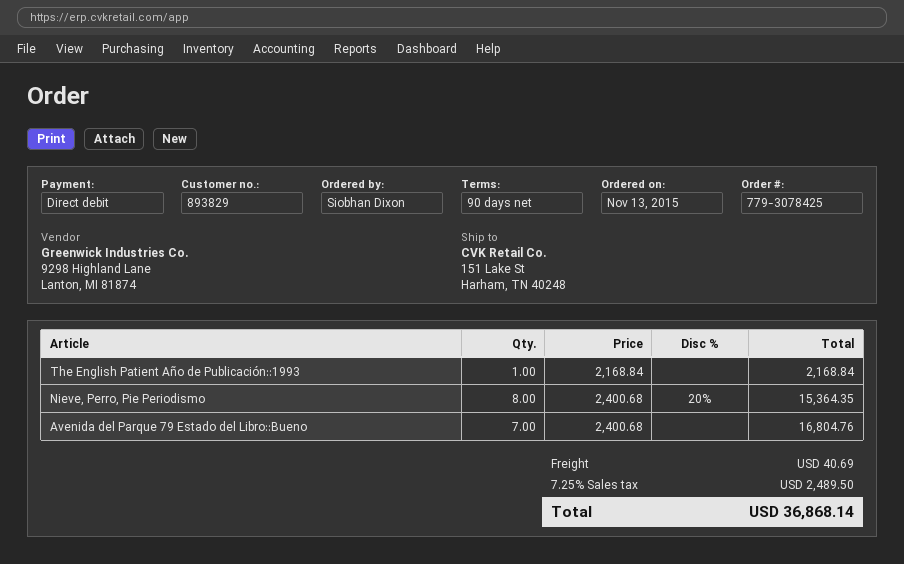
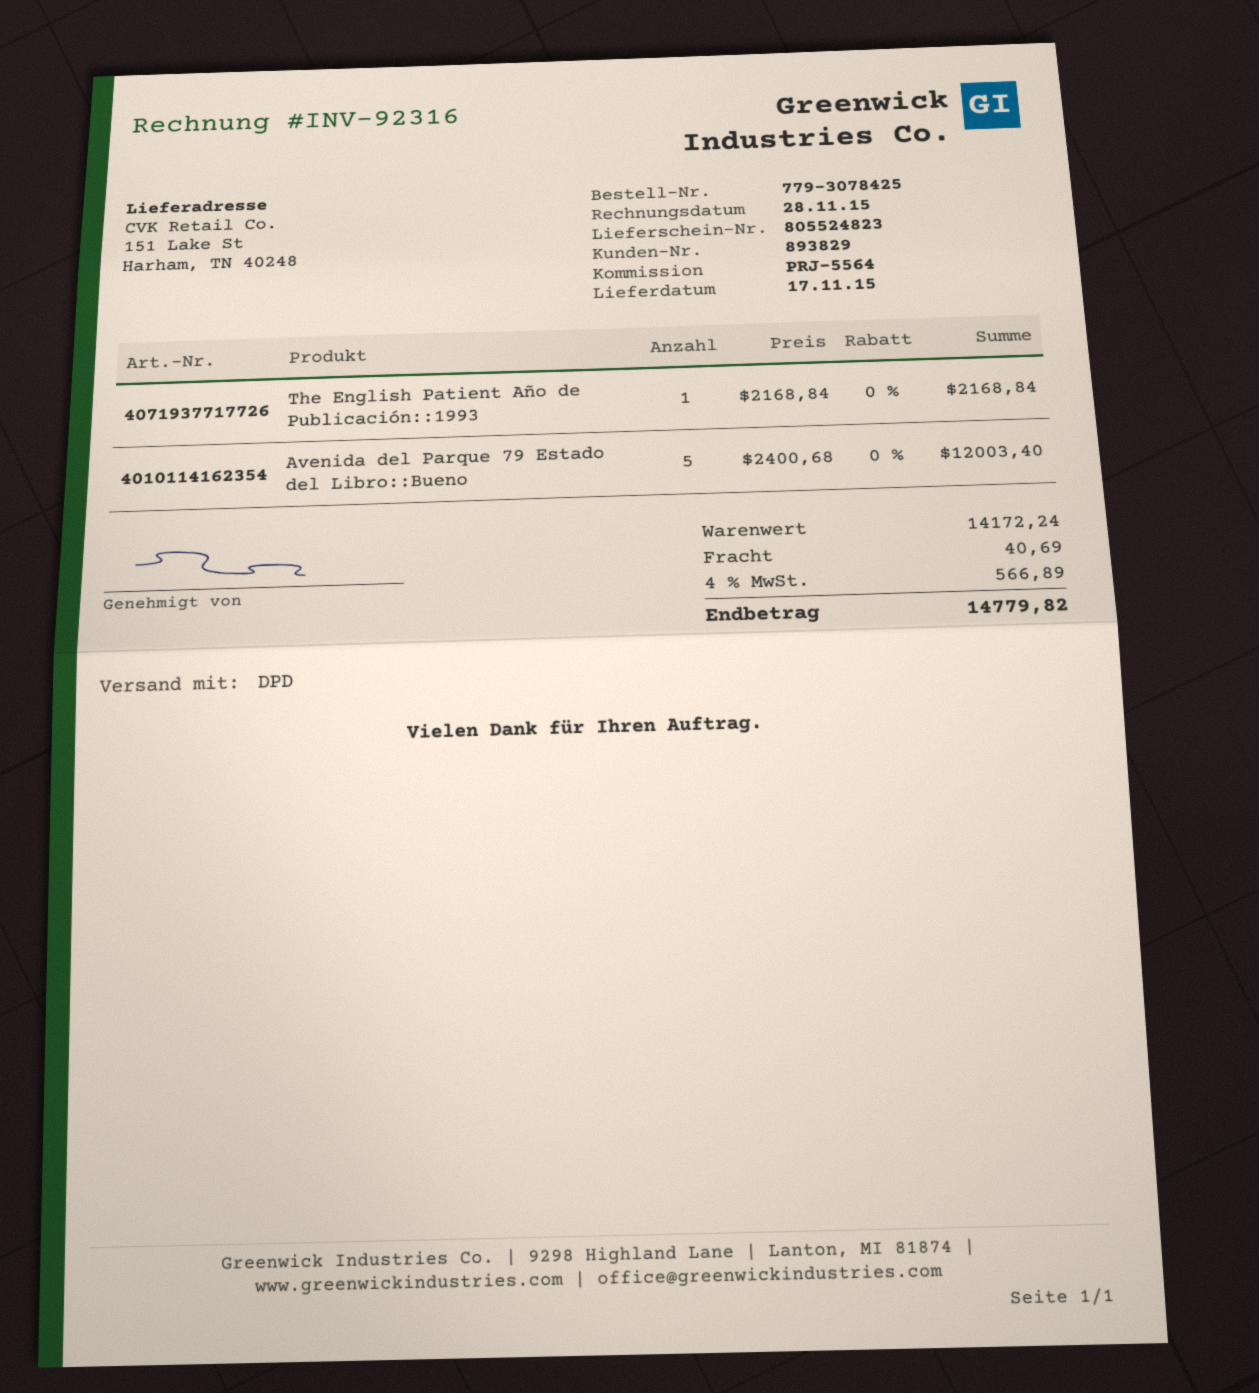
Nieve, Perro, Pie Periodismo: 8 x 2400.68 - 20% = 15364.35 -> none
Avenida del Parque 79 Estado del Libro::Bueno: 7 x 2400.68 = 16804.76 -> 5 x 2400.68 = 12003.40
tax: 7.25% = 2489.50 -> 4% = 566.89
total: 36868.14 -> 14779.82

